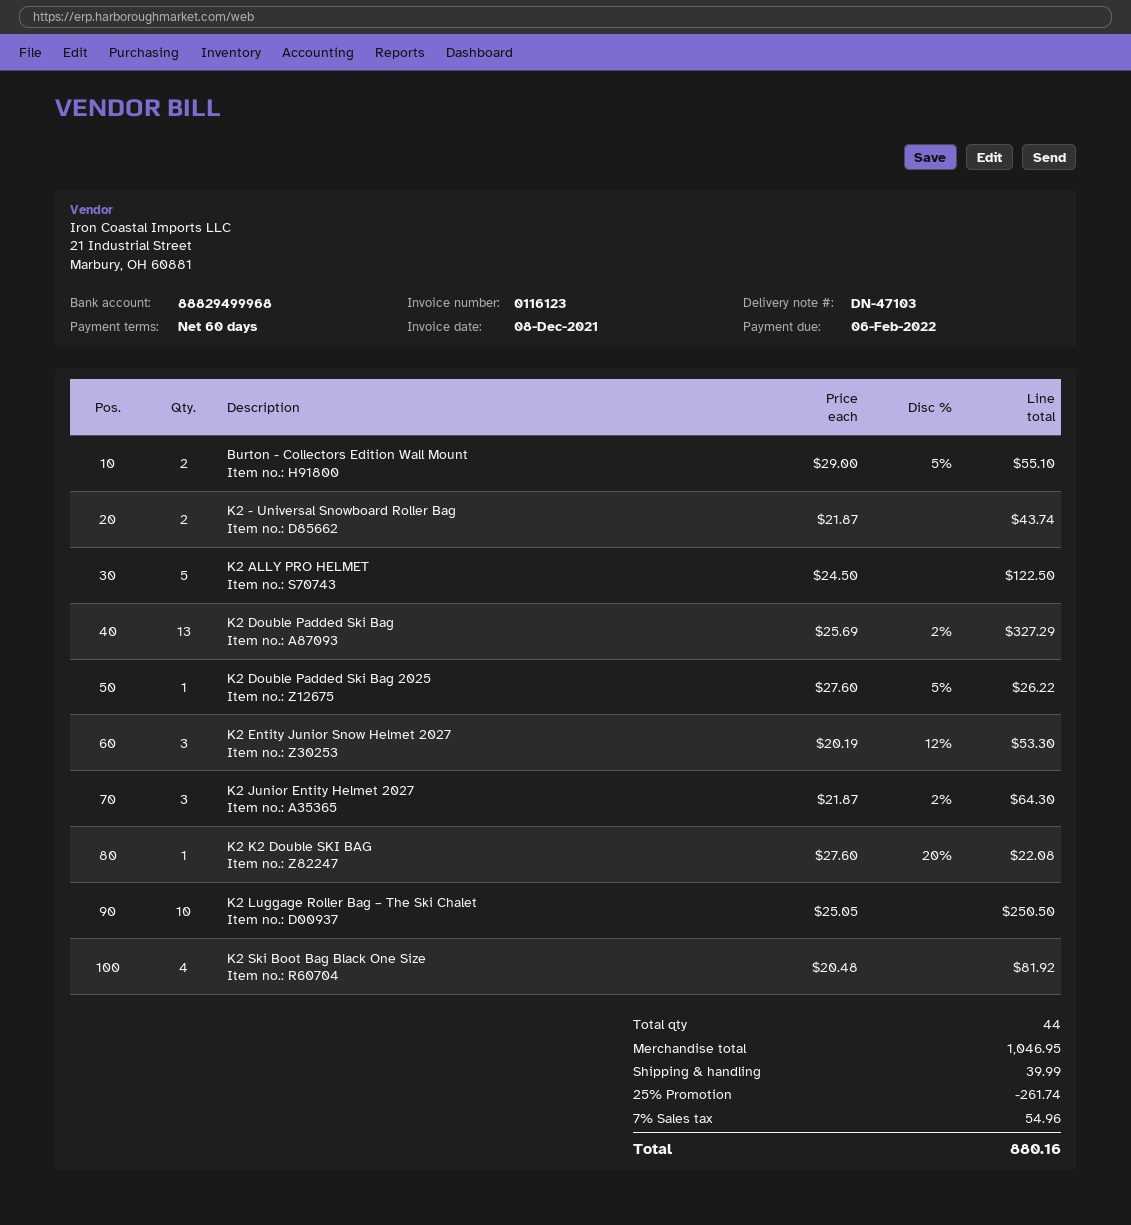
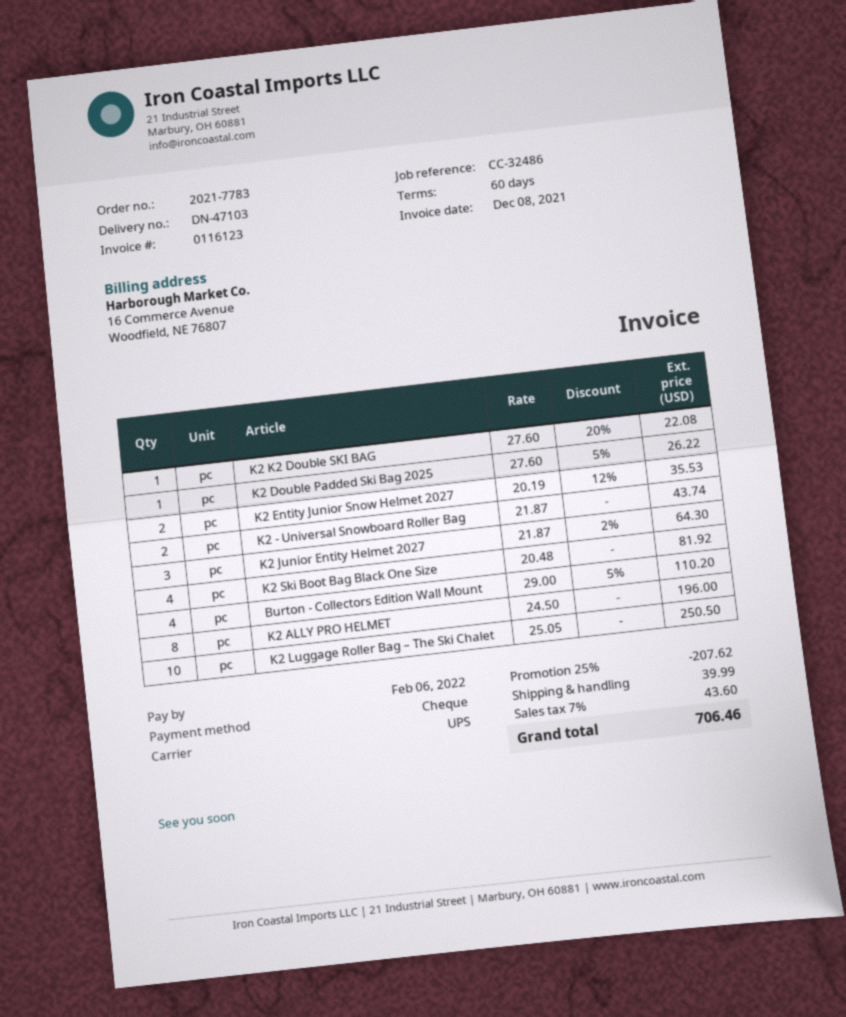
Burton - Collectors Edition Wall Mount: 2 x 29.00 - 5% = 55.10 -> 4 x 29.00 - 5% = 110.20
K2 ALLY PRO HELMET: 5 x 24.50 = 122.50 -> 8 x 24.50 = 196.00
K2 Double Padded Ski Bag: 13 x 25.69 - 2% = 327.29 -> none
K2 Entity Junior Snow Helmet 2027: 3 x 20.19 - 12% = 53.30 -> 2 x 20.19 - 12% = 35.53
discount: 25% = 261.74 -> 25% = 207.62
tax: 7% = 54.96 -> 7% = 43.60
total: 880.16 -> 706.46

